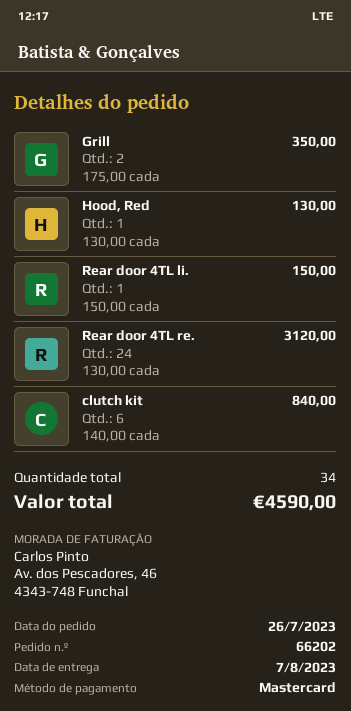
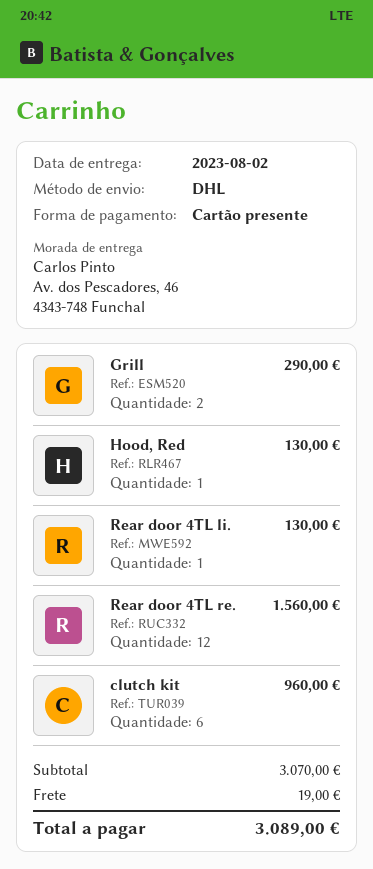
delivery date: 2023-08-07 -> 2023-08-02
payment method: Mastercard -> gift card
Grill: 2 for 350.00 -> 2 for 290.00
Rear door 4TL li.: 1 for 150.00 -> 1 for 130.00
Rear door 4TL re.: 24 for 3120.00 -> 12 for 1560.00
clutch kit: 6 for 840.00 -> 6 for 960.00
shipping: none -> 19.00
total: 4590.00 -> 3089.00

